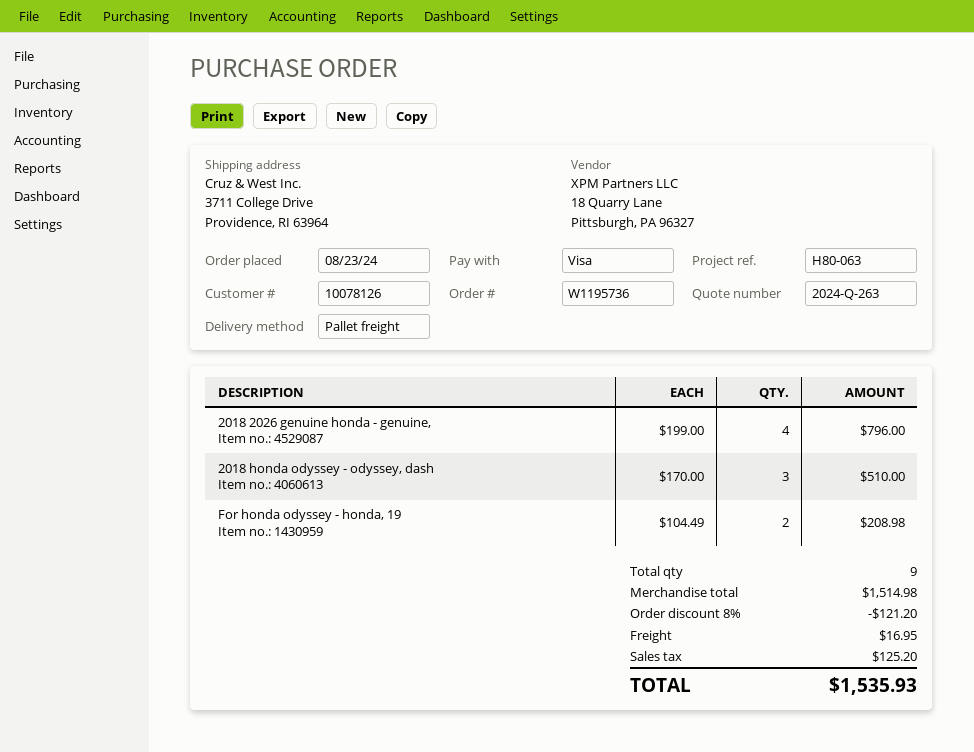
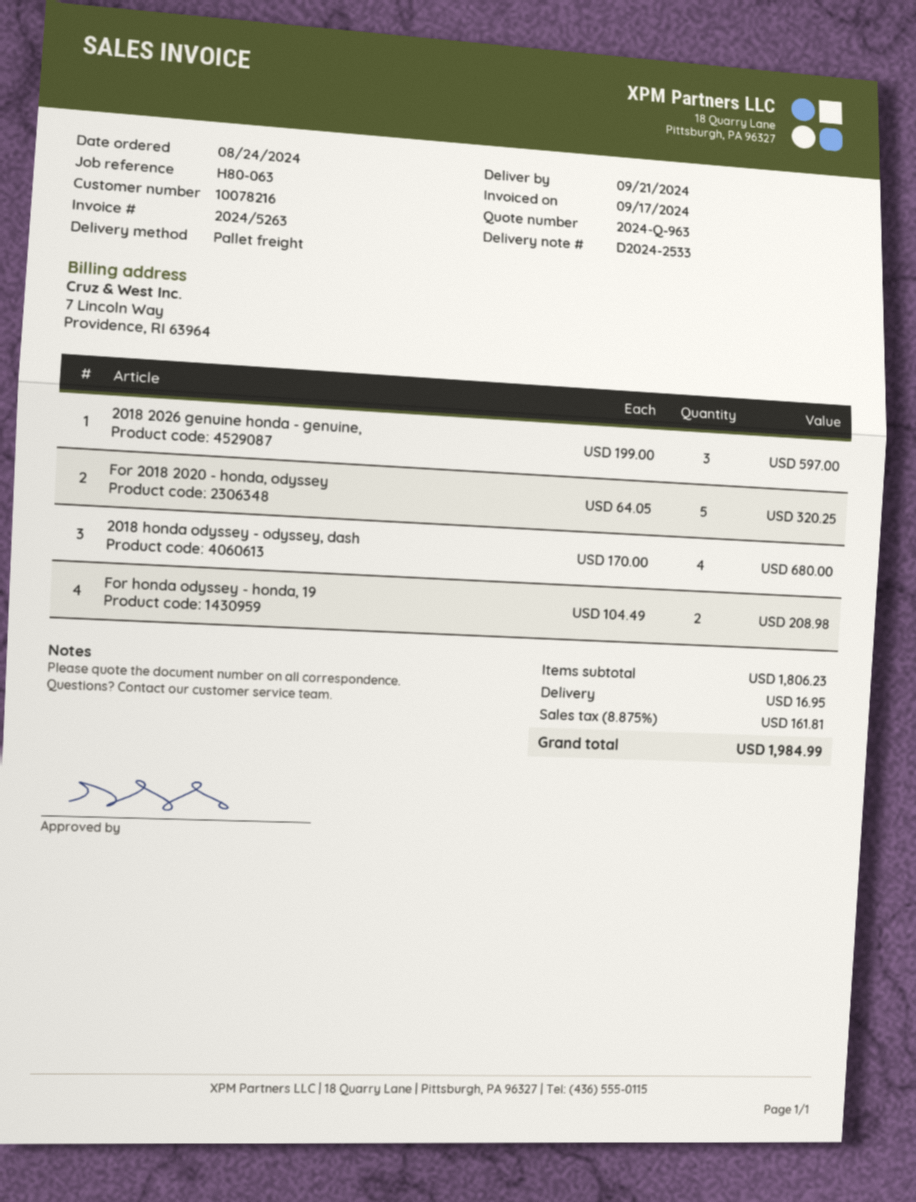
quote number: 2024-Q-263 -> 2024-Q-963
order date: 2024-08-23 -> 2024-08-24
customer number: 10078126 -> 10078216
2018 2026 genuine honda - genuine,: 4 x 199.00 = 796.00 -> 3 x 199.00 = 597.00
2018 honda odyssey - odyssey, dash: 3 x 170.00 = 510.00 -> 4 x 170.00 = 680.00
For 2018 2020 - honda, odyssey: none -> 5 x 64.05 = 320.25
subtotal: 1514.98 -> 1806.23
discount: 8% = 121.20 -> none
tax: 125.20 -> 161.81
total: 1535.93 -> 1984.99

